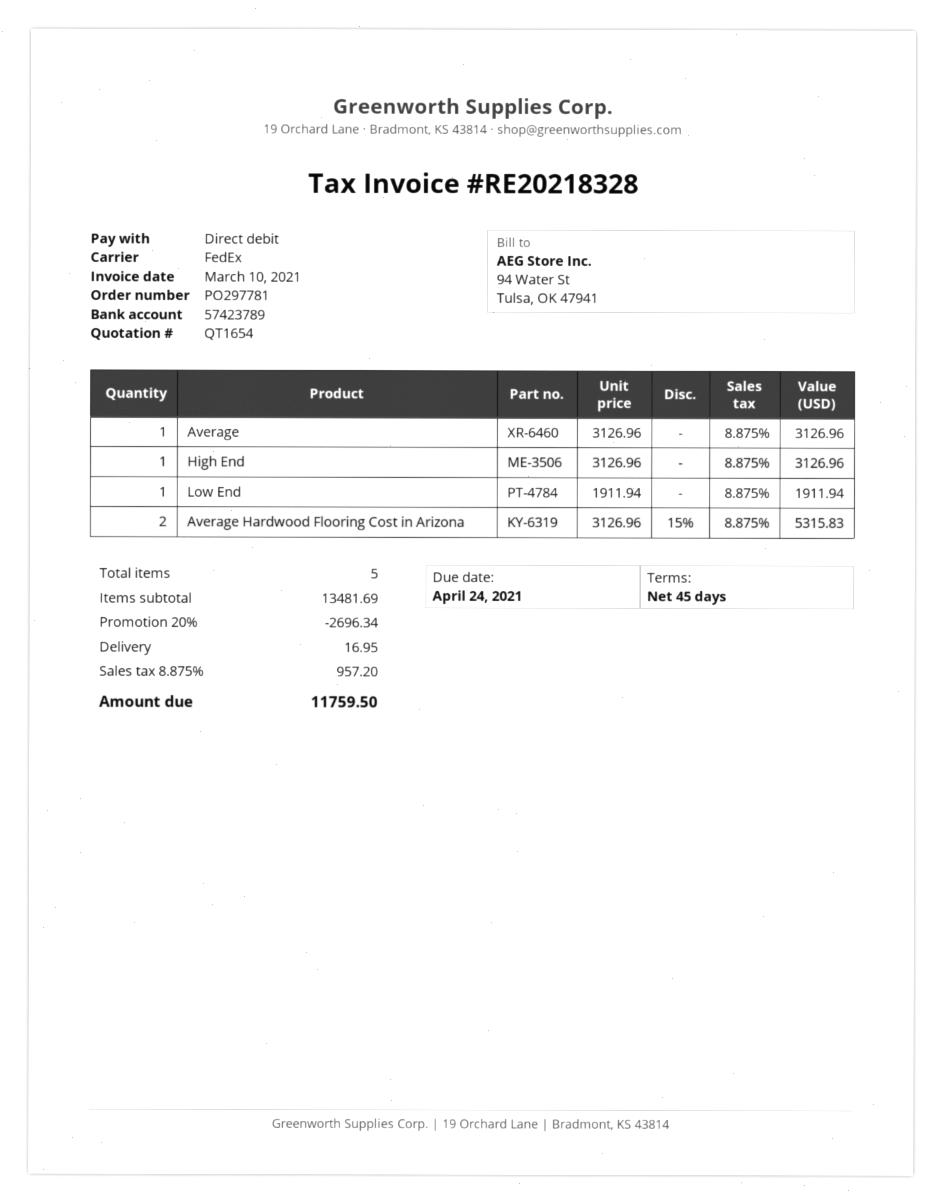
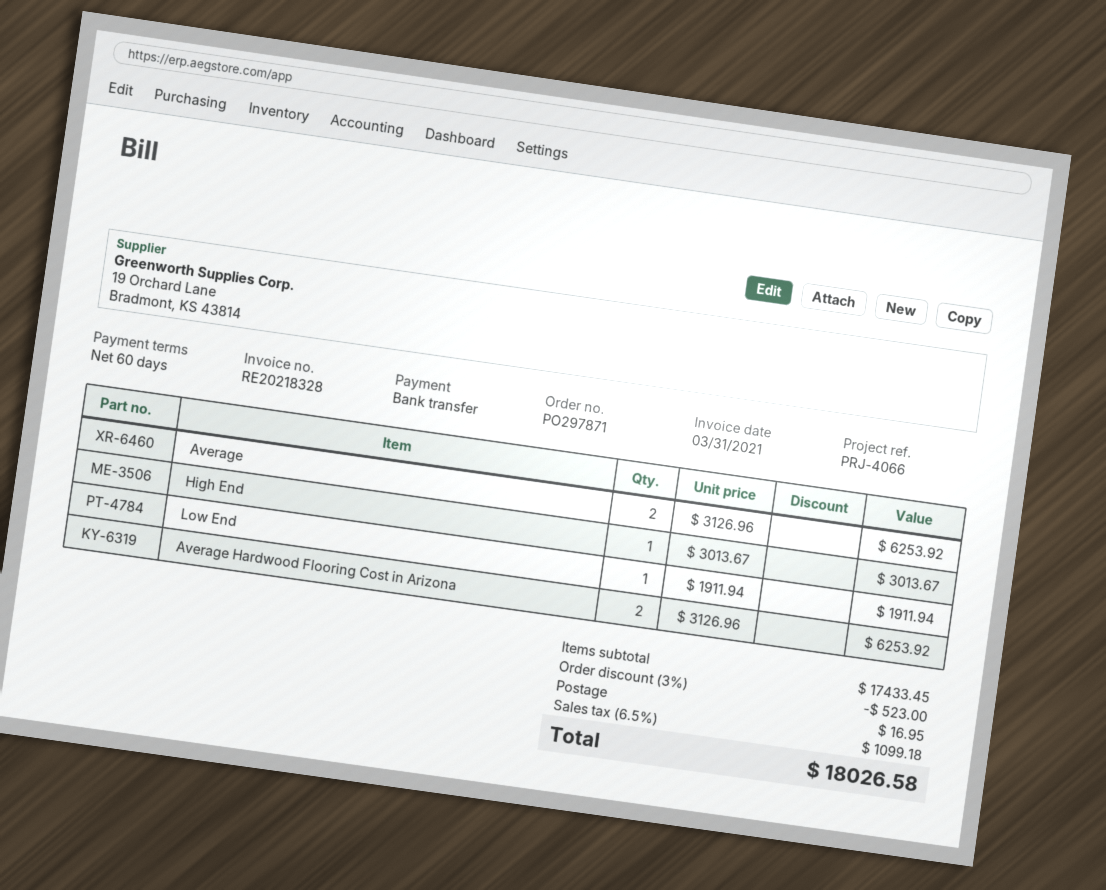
order number: PO297781 -> PO297871
invoice date: 2021-03-10 -> 2021-03-31
payment terms: 45 days -> 60 days
payment method: direct debit -> bank transfer
Average: 1 x 3126.96 = 3126.96 -> 2 x 3126.96 = 6253.92
High End: 1 x 3126.96 = 3126.96 -> 1 x 3013.67 = 3013.67
Average Hardwood Flooring Cost in Arizona: 2 x 3126.96 - 15% = 5315.83 -> 2 x 3126.96 = 6253.92
subtotal: 13481.69 -> 17433.45
discount: 20% = 2696.34 -> 3% = 523.00
tax: 8.875% = 957.20 -> 6.5% = 1099.18
total: 11759.50 -> 18026.58

